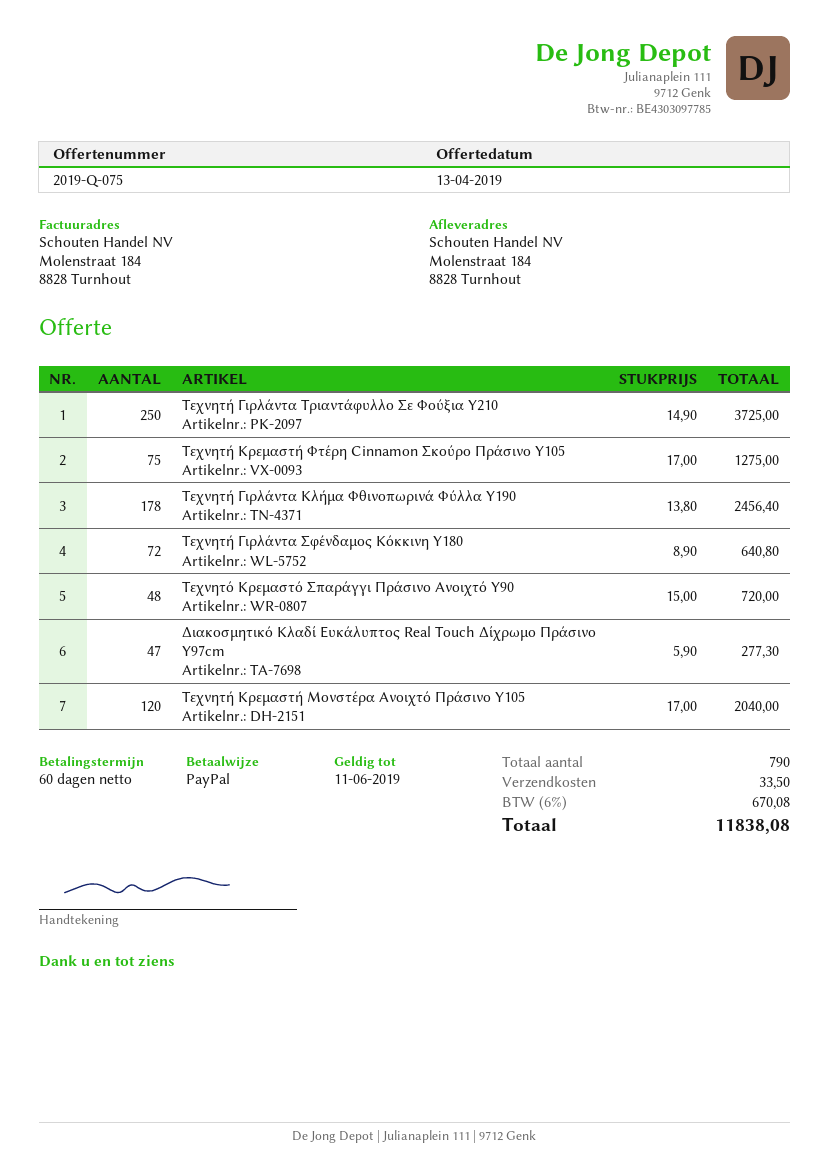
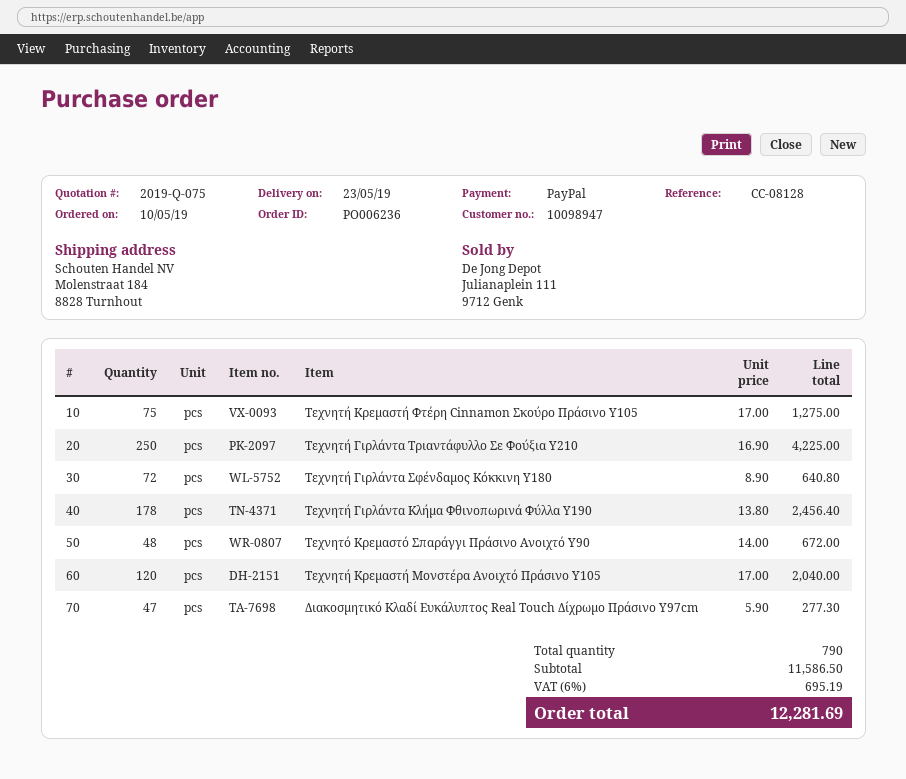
Τεχνητή Γιρλάντα Τριαντάφυλλο Σε Φούξια Υ210: 250 x 14.90 = 3725.00 -> 250 x 16.90 = 4225.00
Τεχνητό Κρεμαστό Σπαράγγι Πράσινο Ανοιχτό Υ90: 48 x 15.00 = 720.00 -> 48 x 14.00 = 672.00
shipping: 33.50 -> none
tax: 6% = 670.08 -> 6% = 695.19
total: 11838.08 -> 12281.69

